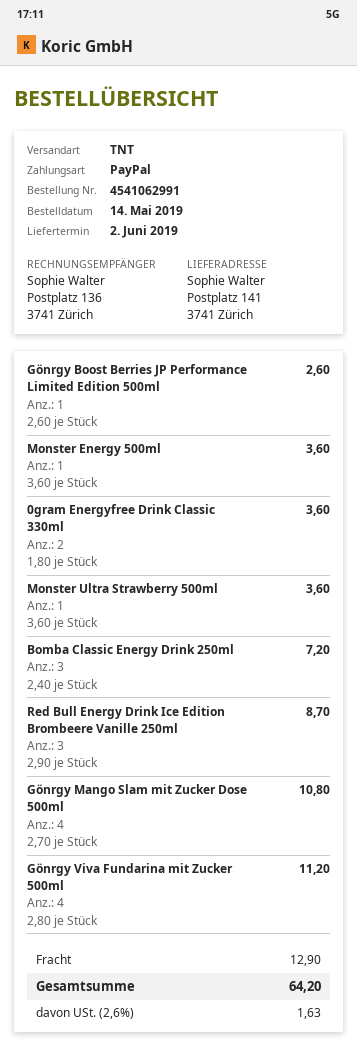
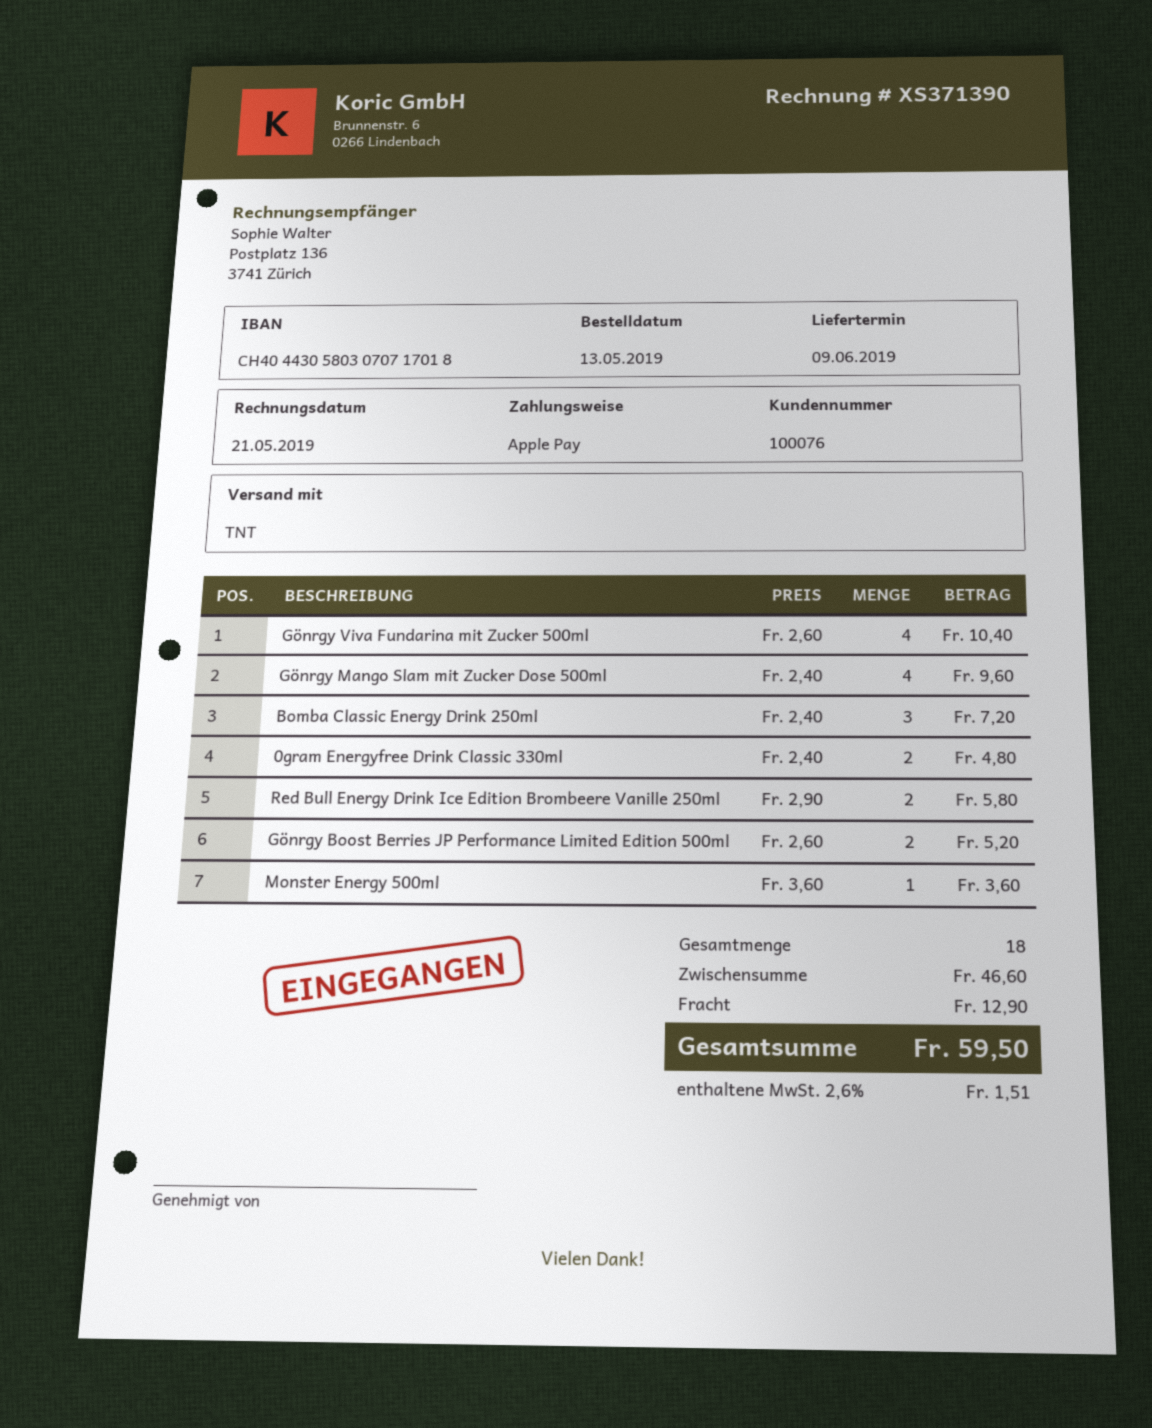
order date: 2019-05-14 -> 2019-05-13
delivery date: 2019-06-02 -> 2019-06-09
payment method: PayPal -> Apple Pay
Gönrgy Boost Berries JP Performance Limited Edition 500ml: 1 x 2.60 = 2.60 -> 2 x 2.60 = 5.20
0gram Energyfree Drink Classic 330ml: 2 x 1.80 = 3.60 -> 2 x 2.40 = 4.80
Monster Ultra Strawberry 500ml: 1 x 3.60 = 3.60 -> none
Red Bull Energy Drink Ice Edition Brombeere Vanille 250ml: 3 x 2.90 = 8.70 -> 2 x 2.90 = 5.80
Gönrgy Mango Slam mit Zucker Dose 500ml: 4 x 2.70 = 10.80 -> 4 x 2.40 = 9.60
Gönrgy Viva Fundarina mit Zucker 500ml: 4 x 2.80 = 11.20 -> 4 x 2.60 = 10.40
tax: 2.6% = 1.63 -> 2.6% = 1.51
total: 64.20 -> 59.50

